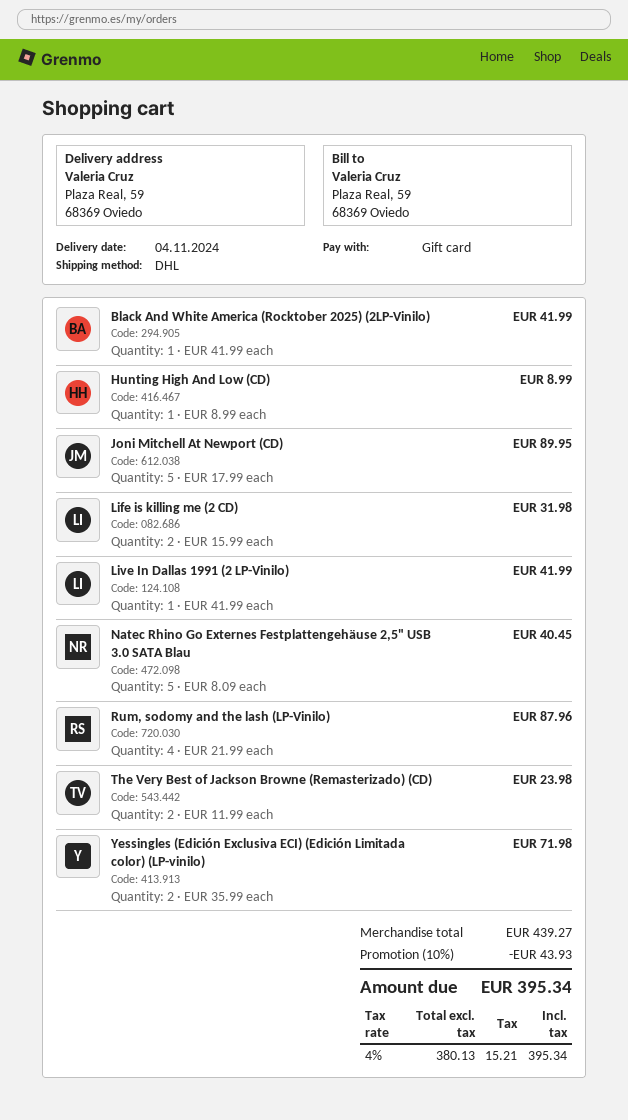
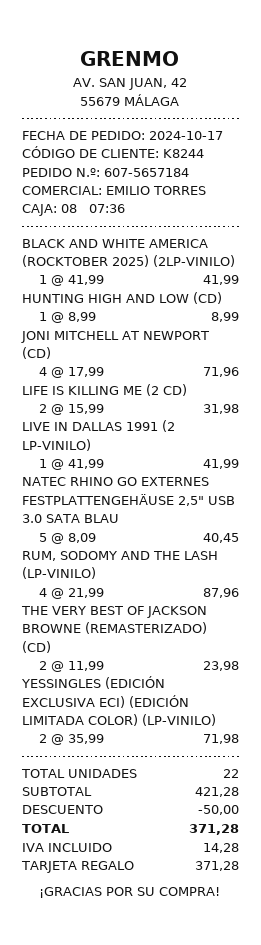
Joni Mitchell At Newport (CD): 5 x 17.99 = 89.95 -> 4 x 17.99 = 71.96
subtotal: 439.27 -> 421.28
discount: 43.93 -> 50.00
tax: 15.21 -> 14.28
total: 395.34 -> 371.28

